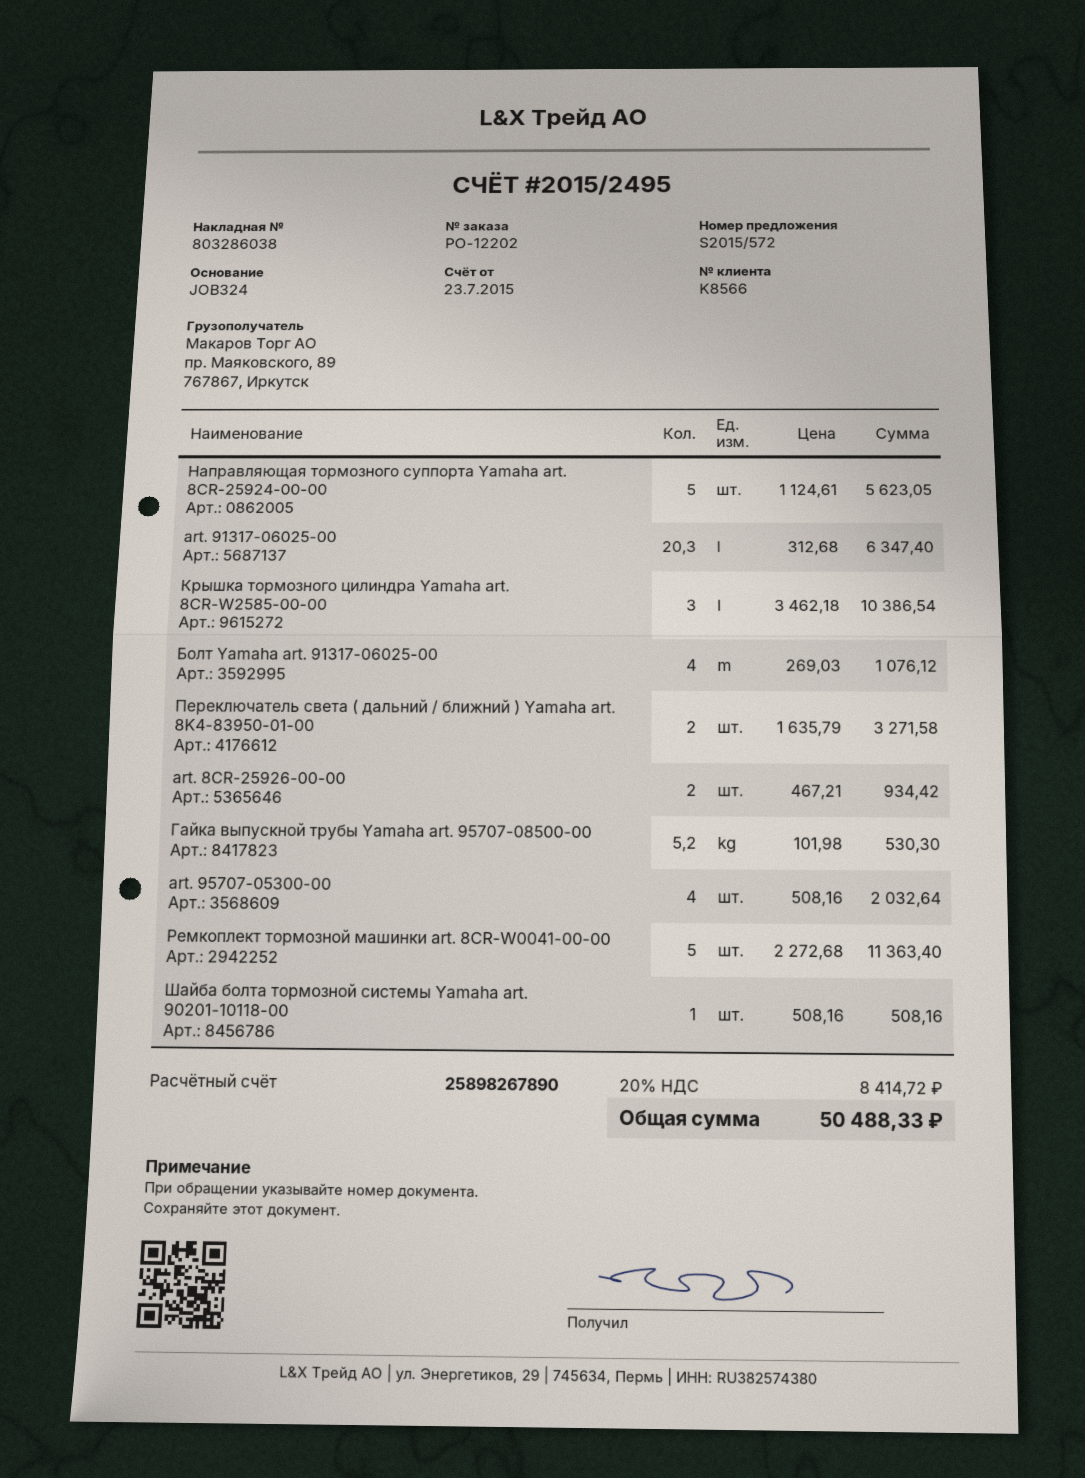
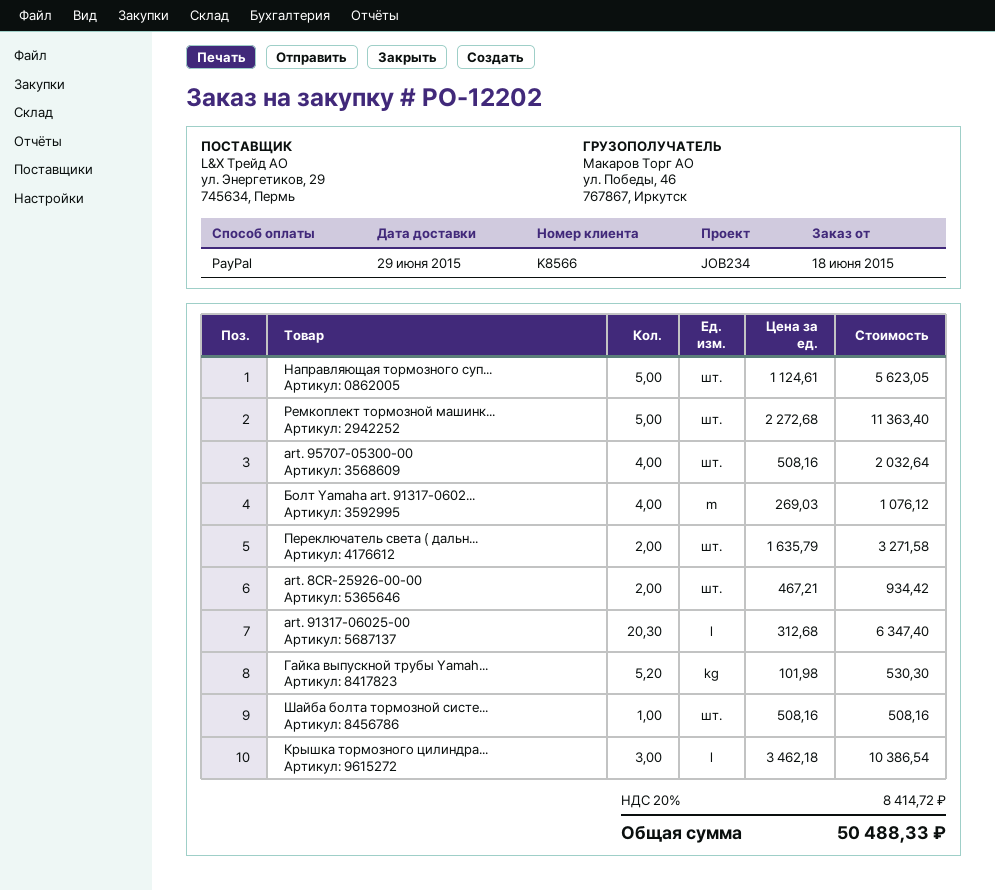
reference: JOB324 -> JOB234
ship to: пр. Маяковского, 89, 767867, Иркутск -> ул. Победы, 46, 767867, Иркутск

